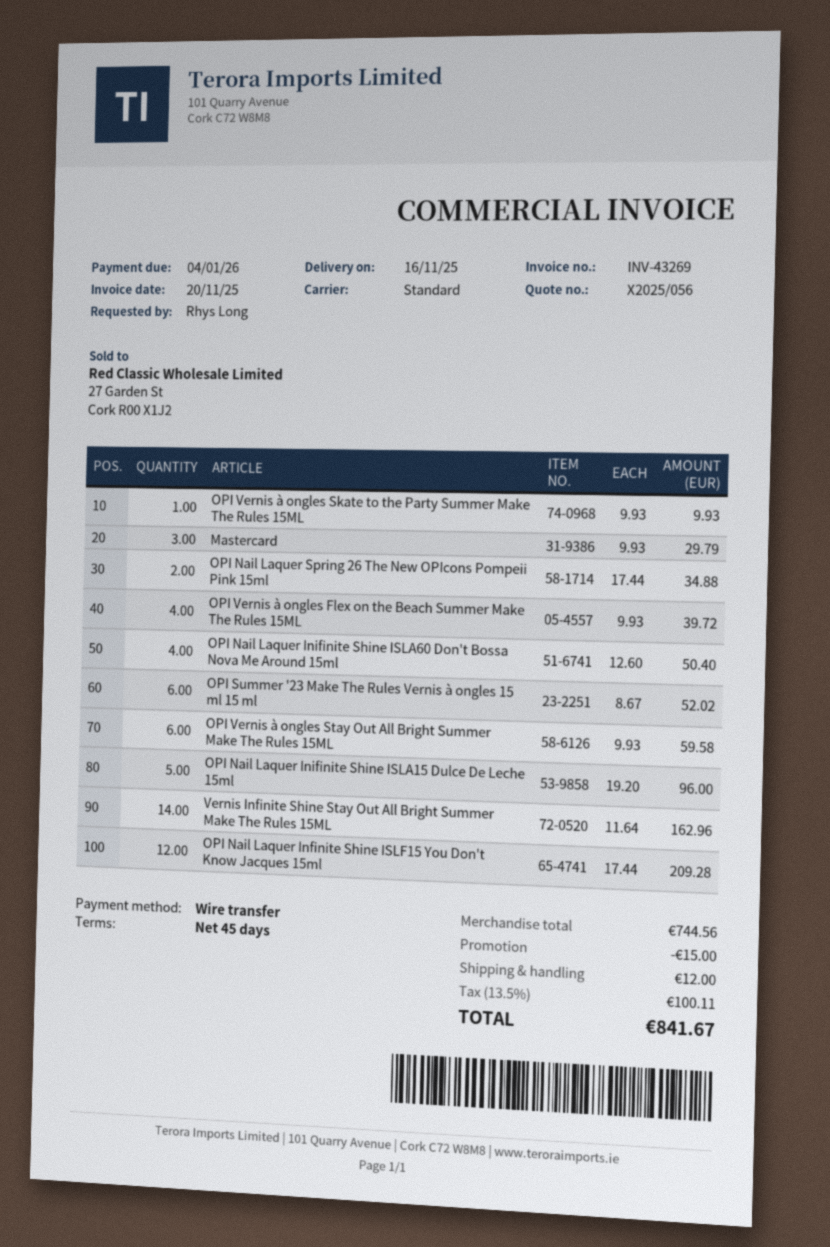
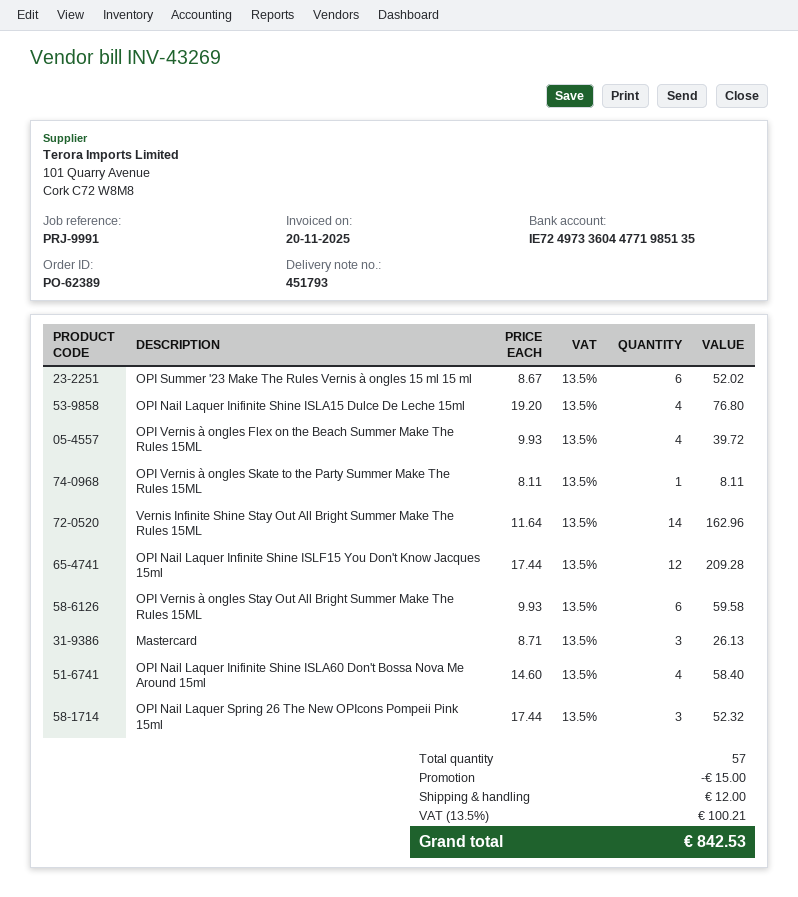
OPI Vernis à ongles Skate to the Party Summer Make The Rules 15ML: 1 x 9.93 = 9.93 -> 1 x 8.11 = 8.11
Mastercard: 3 x 9.93 = 29.79 -> 3 x 8.71 = 26.13
OPI Nail Laquer Spring 26 The New OPIcons Pompeii Pink 15ml: 2 x 17.44 = 34.88 -> 3 x 17.44 = 52.32
OPI Nail Laquer Inifinite Shine ISLA60 Don't Bossa Nova Me Around 15ml: 4 x 12.60 = 50.40 -> 4 x 14.60 = 58.40
OPI Nail Laquer Inifinite Shine ISLA15 Dulce De Leche 15ml: 5 x 19.20 = 96.00 -> 4 x 19.20 = 76.80
tax: 13.5% = 100.11 -> 13.5% = 100.21
total: 841.67 -> 842.53

